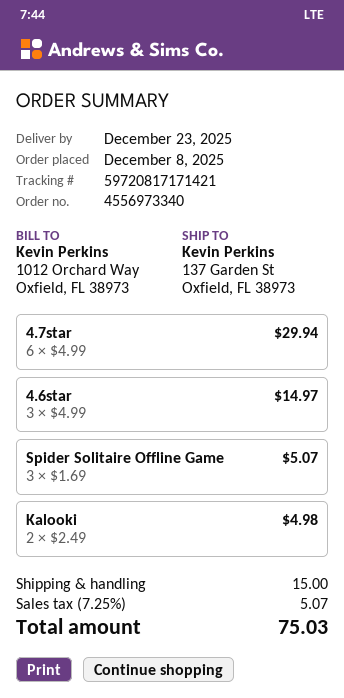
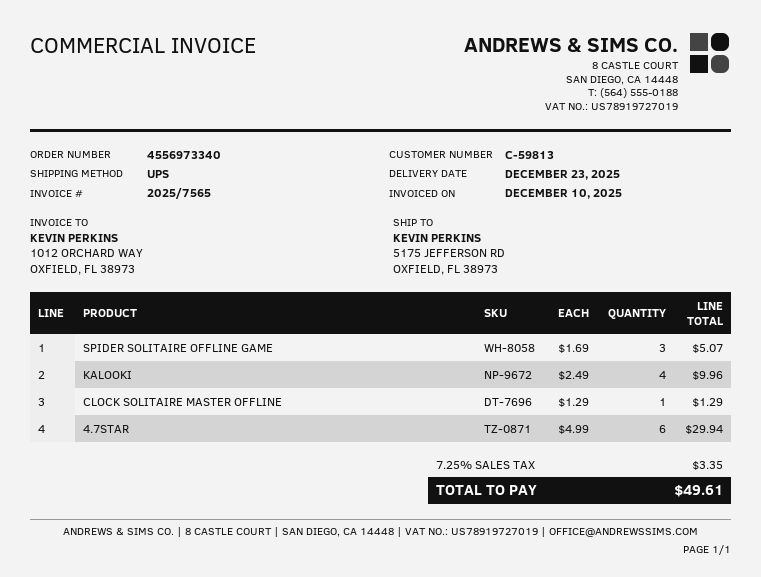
ship to: 137 Garden St, Oxfield, FL 38973 -> 5175 JEFFERSON RD, OXFIELD, FL 38973
4.6star: 3 x 4.99 = 14.97 -> none
Kalooki: 2 x 2.49 = 4.98 -> 4 x 2.49 = 9.96
CLOCK SOLITAIRE MASTER OFFLINE: none -> 1 x 1.29 = 1.29
shipping: 15.00 -> none
tax: 7.25% = 5.07 -> 7.25% = 3.35
total: 75.03 -> 49.61

